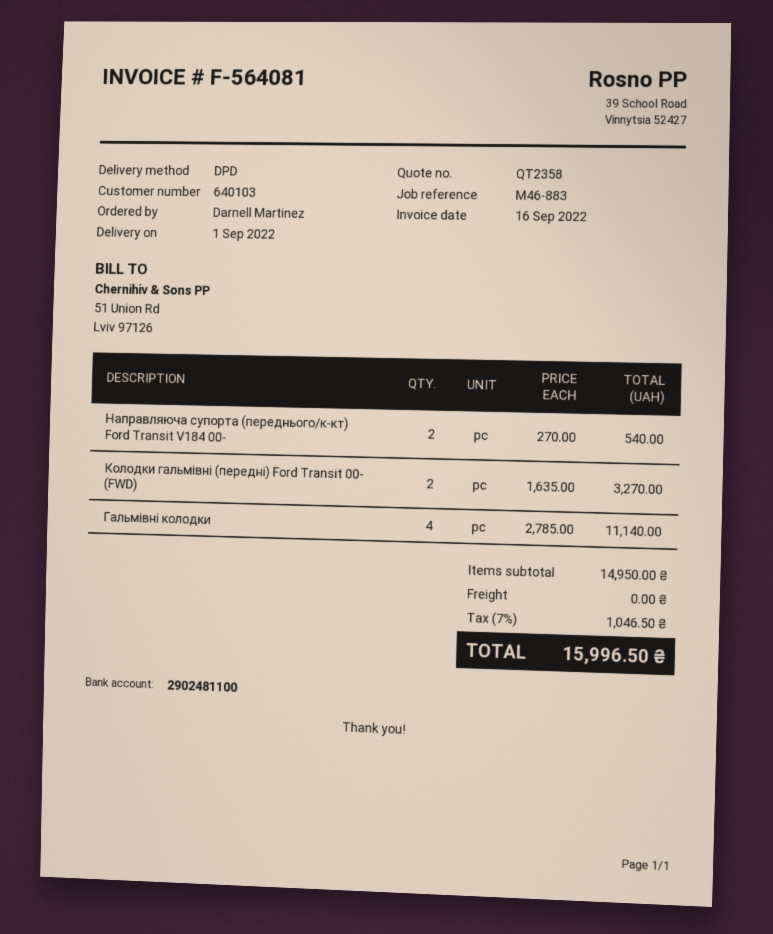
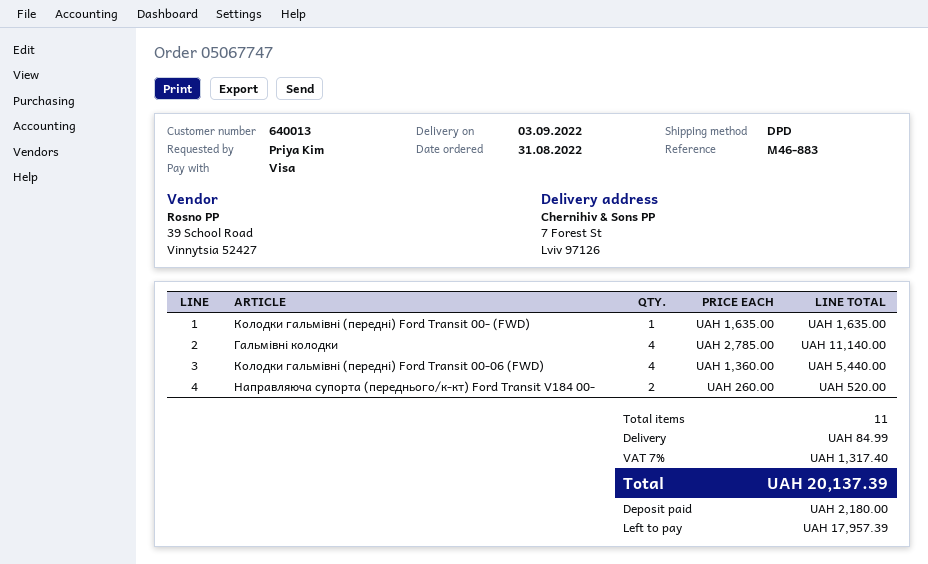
delivery date: 2022-09-01 -> 2022-09-03
customer number: 640103 -> 640013
ordered by: Darnell Martinez -> Priya Kim
Направляюча супорта (переднього/к-кт) Ford Transit V184 00-: 2 x 270.00 = 540.00 -> 2 x 260.00 = 520.00
Колодки гальмівні (передні) Ford Transit 00- (FWD): 2 x 1635.00 = 3270.00 -> 1 x 1635.00 = 1635.00
Колодки гальмівні (передні) Ford Transit 00-06 (FWD): none -> 4 x 1360.00 = 5440.00
shipping: 0.00 -> 84.99
tax: 7% = 1046.50 -> 7% = 1317.40
total: 15996.50 -> 20137.39

